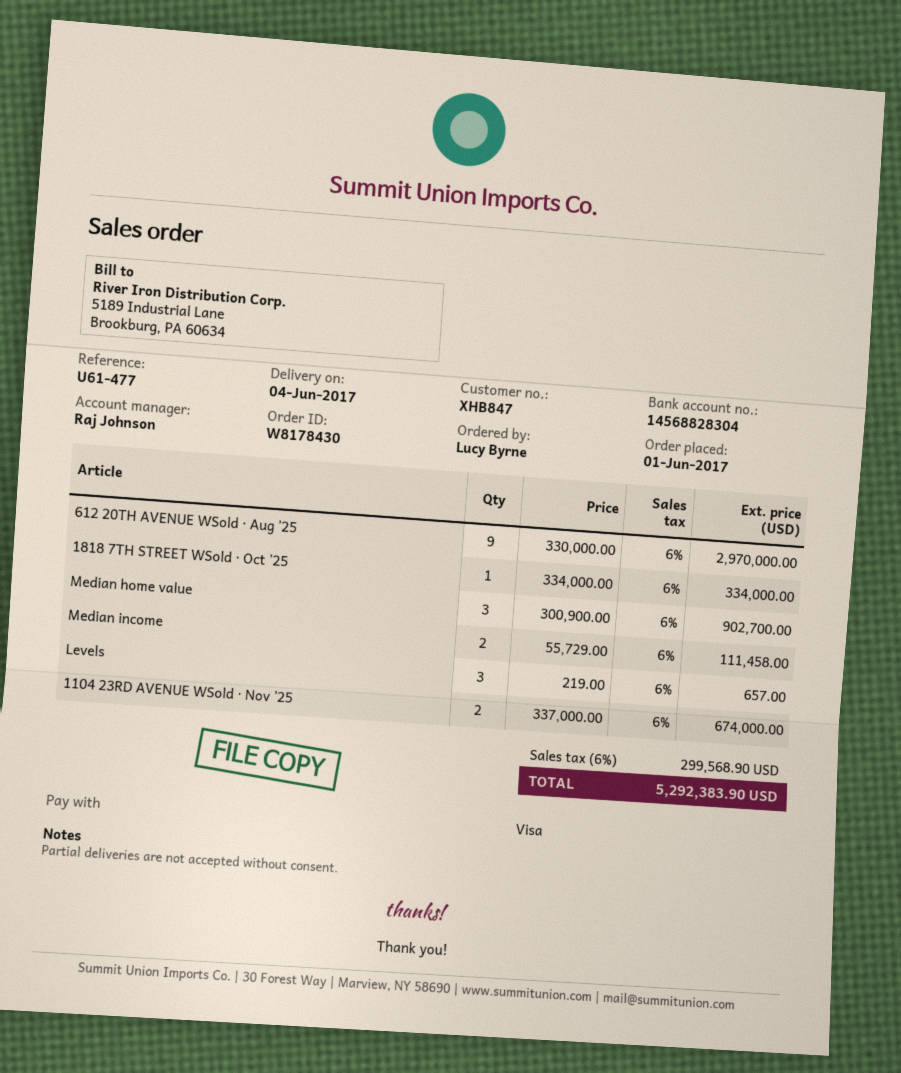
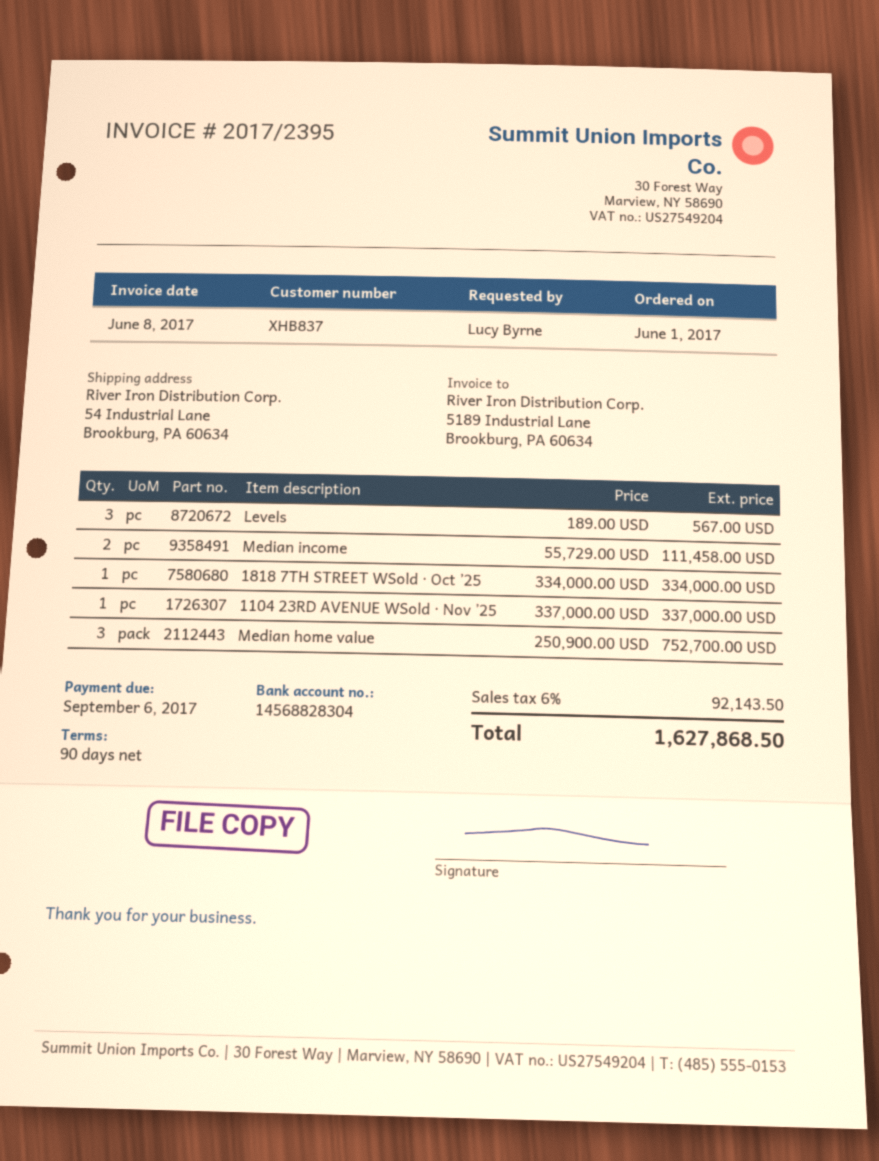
customer number: XHB847 -> XHB837
612 20TH AVENUE WSold · Aug ’25: 9 x 330000.00 = 2970000.00 -> none
Median home value: 3 x 300900.00 = 902700.00 -> 3 x 250900.00 = 752700.00
Levels: 3 x 219.00 = 657.00 -> 3 x 189.00 = 567.00
1104 23RD AVENUE WSold · Nov ’25: 2 x 337000.00 = 674000.00 -> 1 x 337000.00 = 337000.00
tax: 6% = 299568.90 -> 6% = 92143.50
total: 5292383.90 -> 1627868.50

